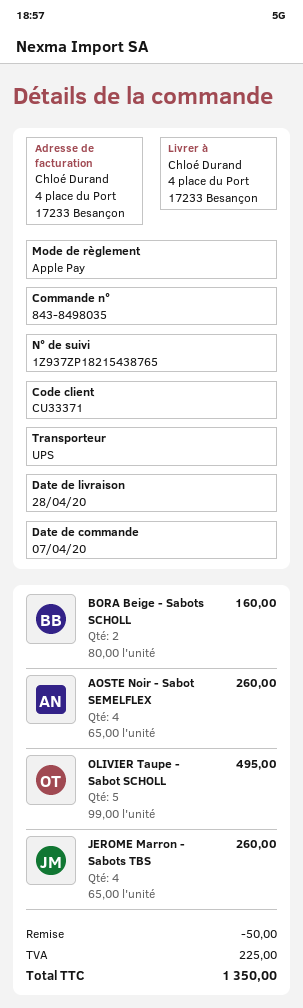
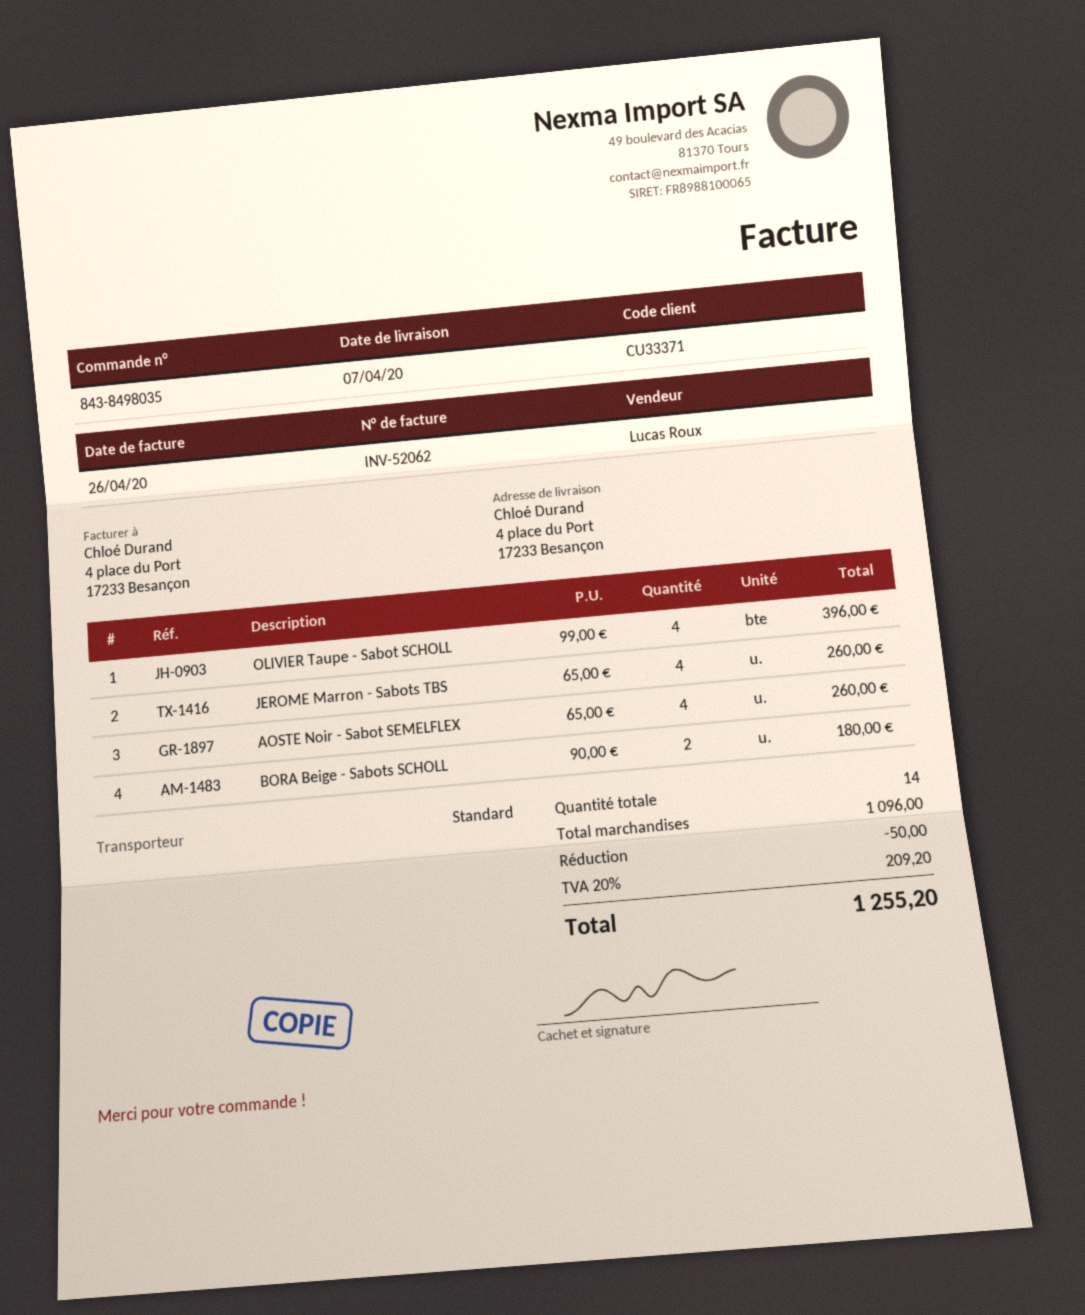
delivery date: 2020-04-28 -> 2020-04-07
shipping method: UPS -> standard
BORA Beige - Sabots SCHOLL: 2 x 80.00 = 160.00 -> 2 x 90.00 = 180.00
OLIVIER Taupe - Sabot SCHOLL: 5 x 99.00 = 495.00 -> 4 x 99.00 = 396.00
tax: 225.00 -> 209.20
total: 1350.00 -> 1255.20

